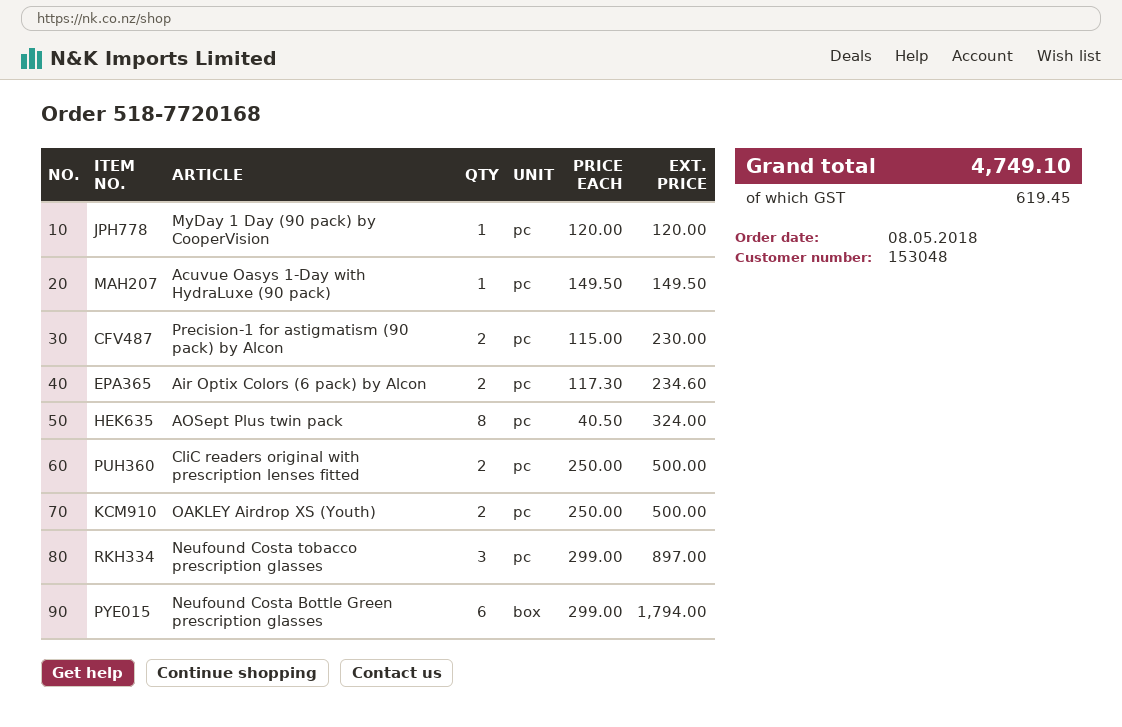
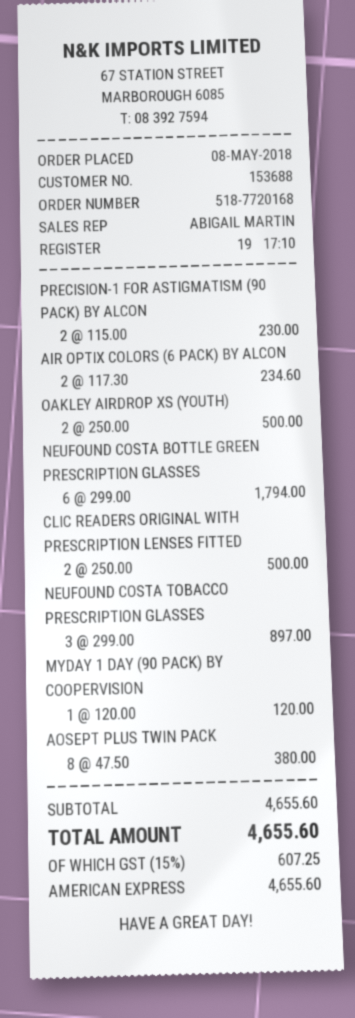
customer number: 153048 -> 153688
Acuvue Oasys 1-Day with HydraLuxe (90 pack): 1 x 149.50 = 149.50 -> none
AOSept Plus twin pack: 8 x 40.50 = 324.00 -> 8 x 47.50 = 380.00
tax: 619.45 -> 607.25
total: 4749.10 -> 4655.60

